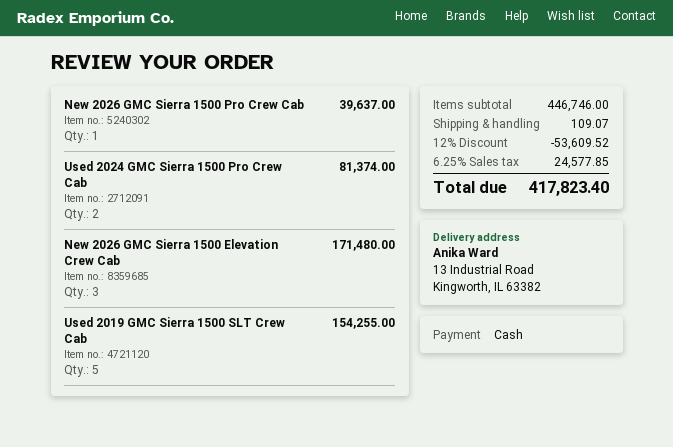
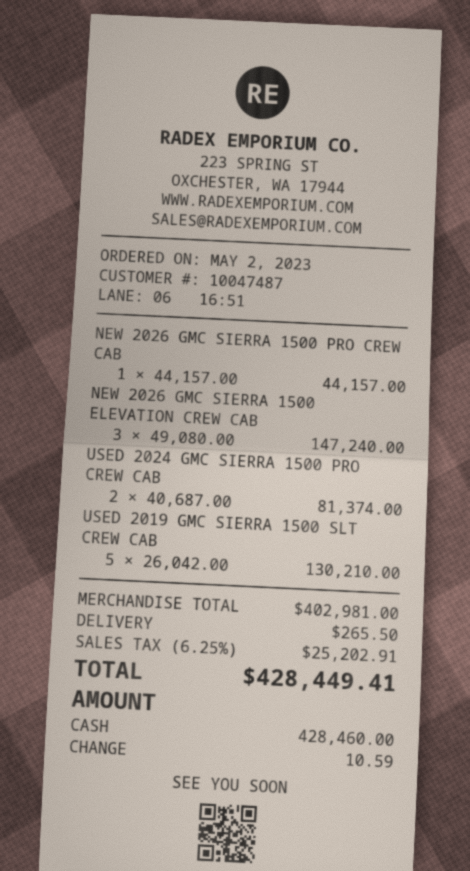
New 2026 GMC Sierra 1500 Pro Crew Cab: 1 for 39637.00 -> 1 for 44157.00
New 2026 GMC Sierra 1500 Elevation Crew Cab: 3 for 171480.00 -> 3 for 147240.00
Used 2019 GMC Sierra 1500 SLT Crew Cab: 5 for 154255.00 -> 5 for 130210.00
subtotal: 446746.00 -> 402981.00
discount: 12% = 53609.52 -> none
shipping: 109.07 -> 265.50
tax: 6.25% = 24577.85 -> 6.25% = 25202.91
total: 417823.40 -> 428449.41

